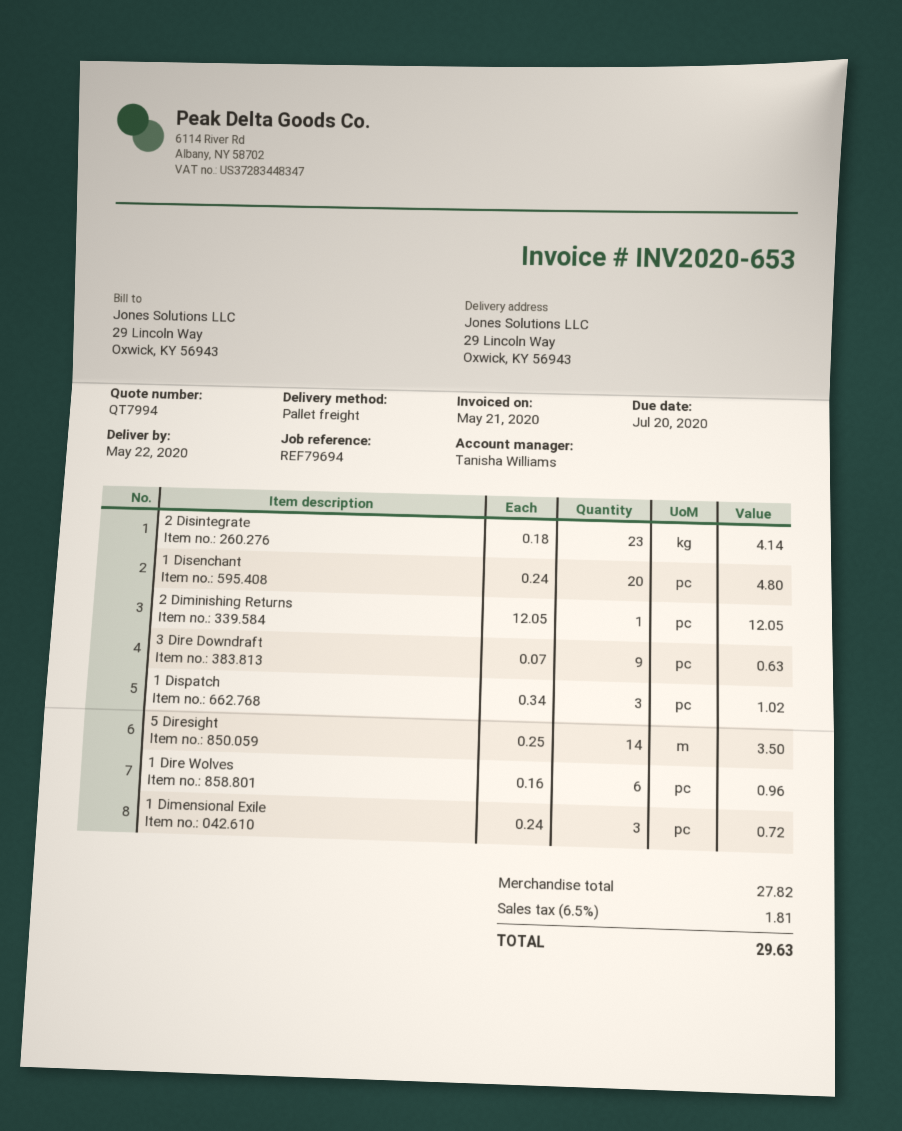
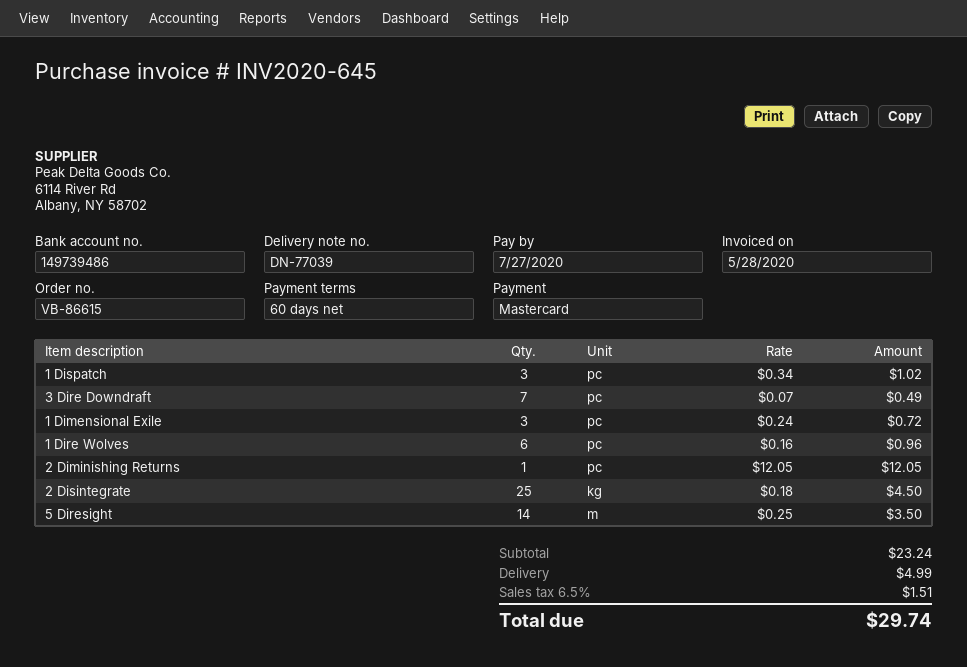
invoice number: INV2020-653 -> INV2020-645
invoice date: 2020-05-21 -> 2020-05-28
due date: 2020-07-20 -> 2020-07-27
2 Disintegrate: 23 x 0.18 = 4.14 -> 25 x 0.18 = 4.50
1 Disenchant: 20 x 0.24 = 4.80 -> none
3 Dire Downdraft: 9 x 0.07 = 0.63 -> 7 x 0.07 = 0.49
subtotal: 27.82 -> 23.24
shipping: none -> 4.99
tax: 6.5% = 1.81 -> 6.5% = 1.51
total: 29.63 -> 29.74

